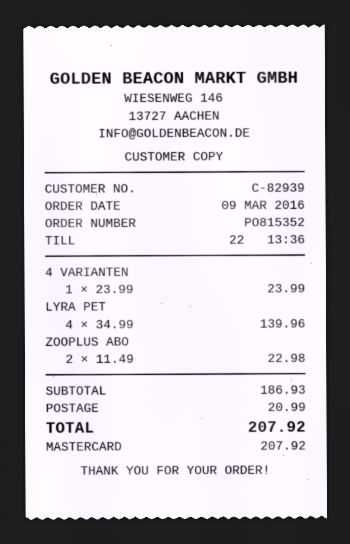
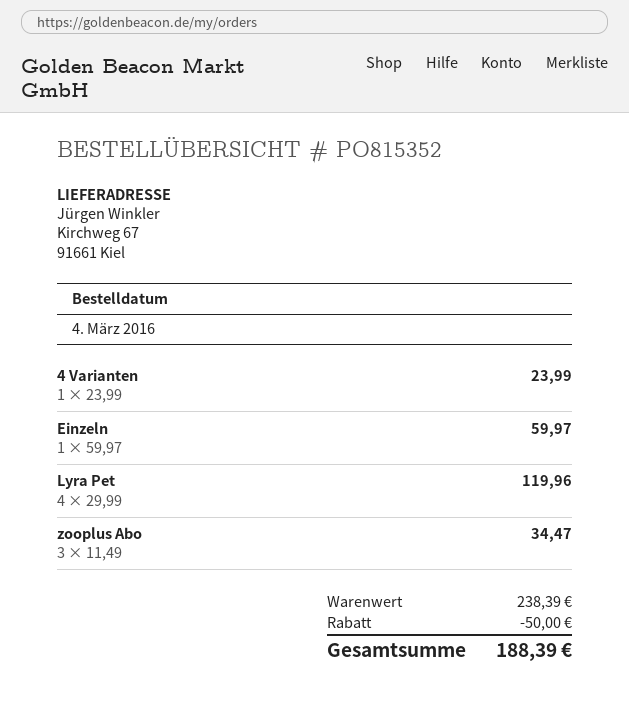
order date: 2016-03-09 -> 2016-03-04
LYRA PET: 4 x 34.99 = 139.96 -> 4 x 29.99 = 119.96
ZOOPLUS ABO: 2 x 11.49 = 22.98 -> 3 x 11.49 = 34.47
Einzeln: none -> 1 x 59.97 = 59.97
subtotal: 186.93 -> 238.39
discount: none -> 50.00
shipping: 20.99 -> none
total: 207.92 -> 188.39

